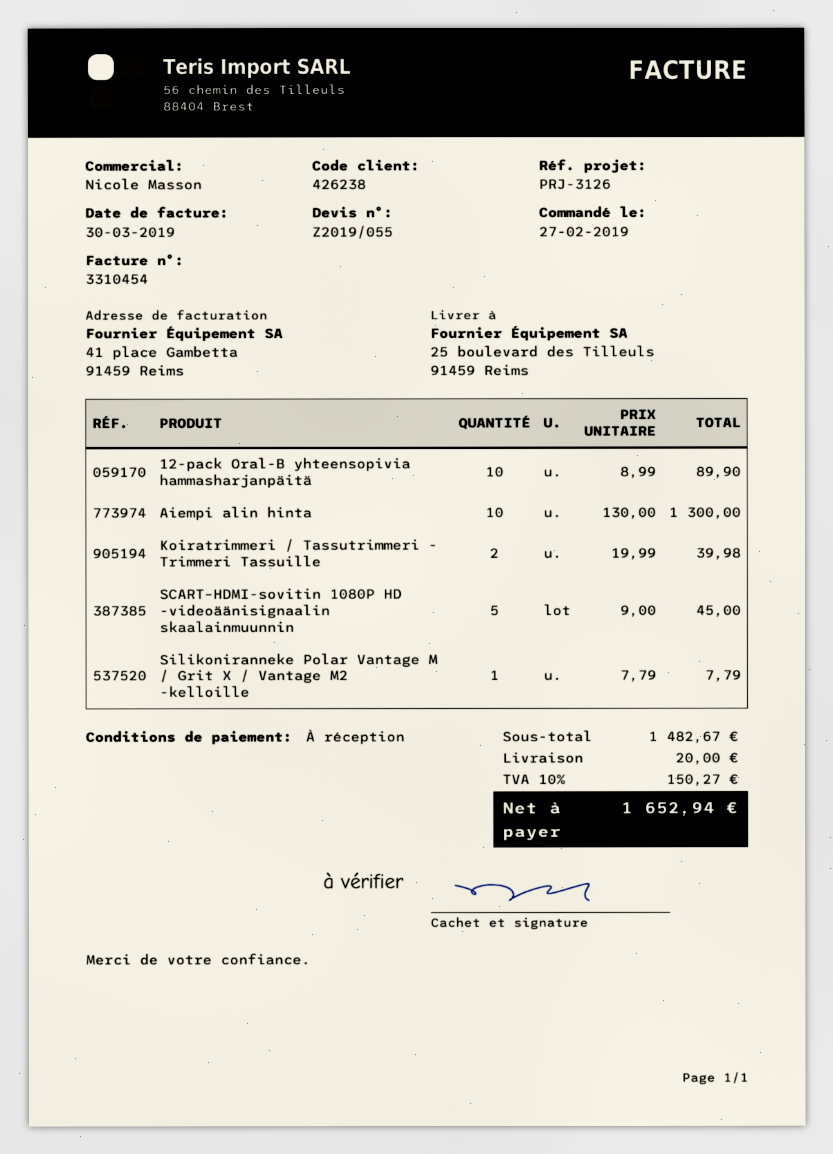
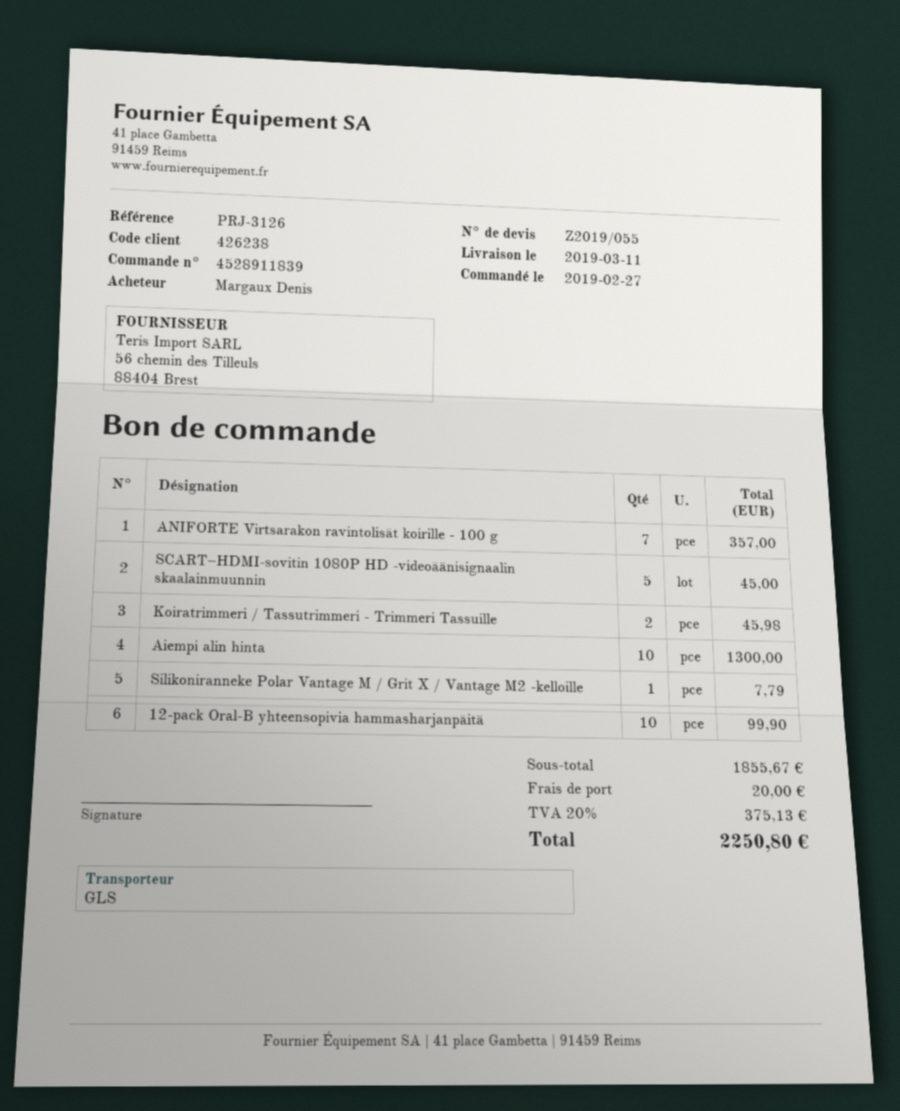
12-pack Oral-B yhteensopivia hammasharjanpäitä: 10 for 89.90 -> 10 for 99.90
Koiratrimmeri / Tassutrimmeri - Trimmeri Tassuille: 2 for 39.98 -> 2 for 45.98
ANIFORTE Virtsarakon ravintolisät koirille - 100 g: none -> 7 for 357.00
subtotal: 1482.67 -> 1855.67
tax: 10% = 150.27 -> 20% = 375.13
total: 1652.94 -> 2250.80

